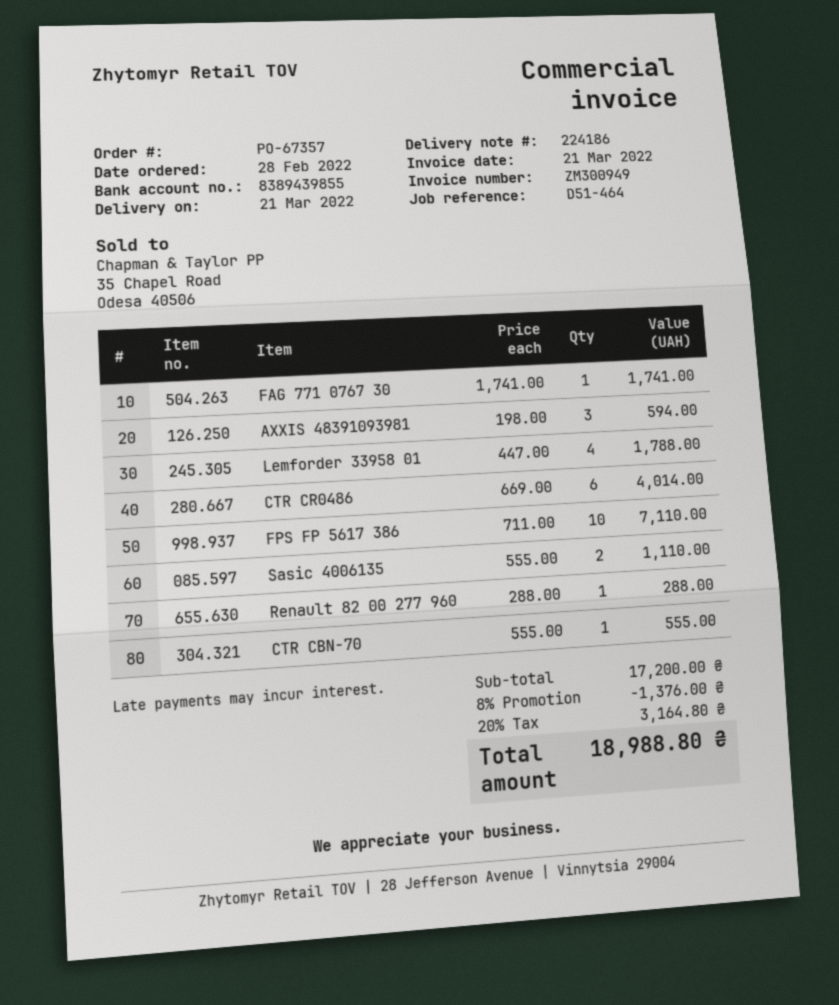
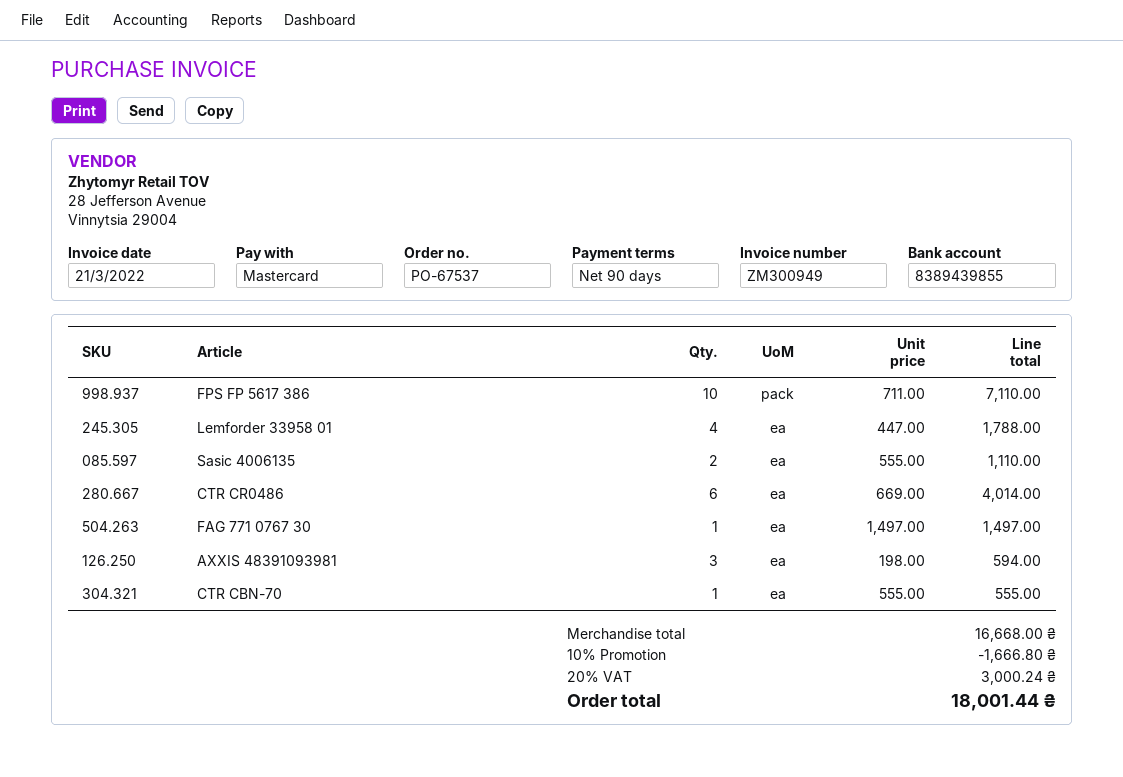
order number: PO-67357 -> PO-67537
FAG 771 0767 30: 1 x 1741.00 = 1741.00 -> 1 x 1497.00 = 1497.00
Renault 82 00 277 960: 1 x 288.00 = 288.00 -> none
subtotal: 17200.00 -> 16668.00
discount: 8% = 1376.00 -> 10% = 1666.80
tax: 20% = 3164.80 -> 20% = 3000.24
total: 18988.80 -> 18001.44

